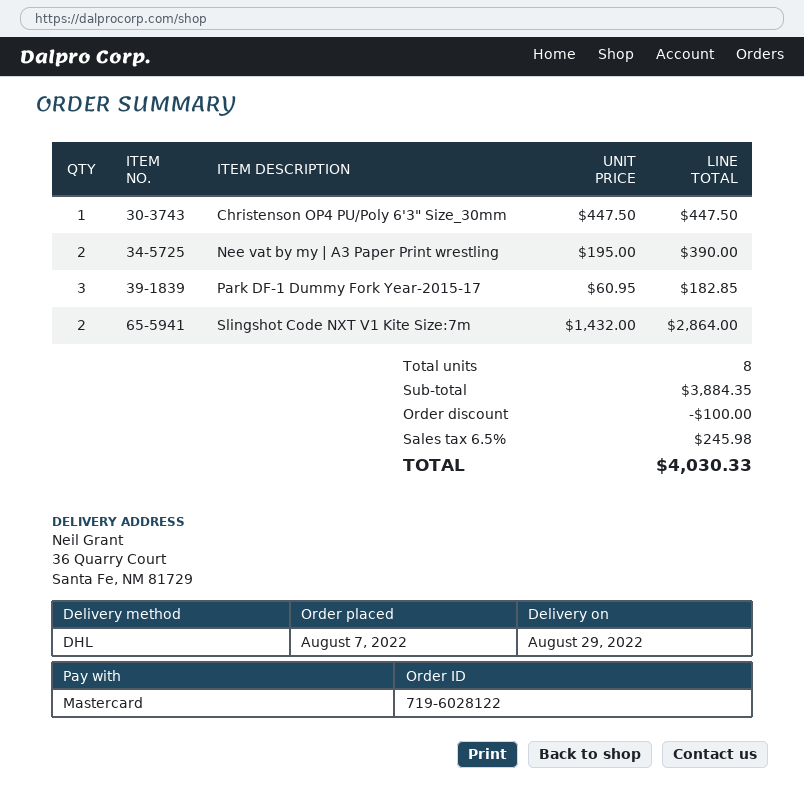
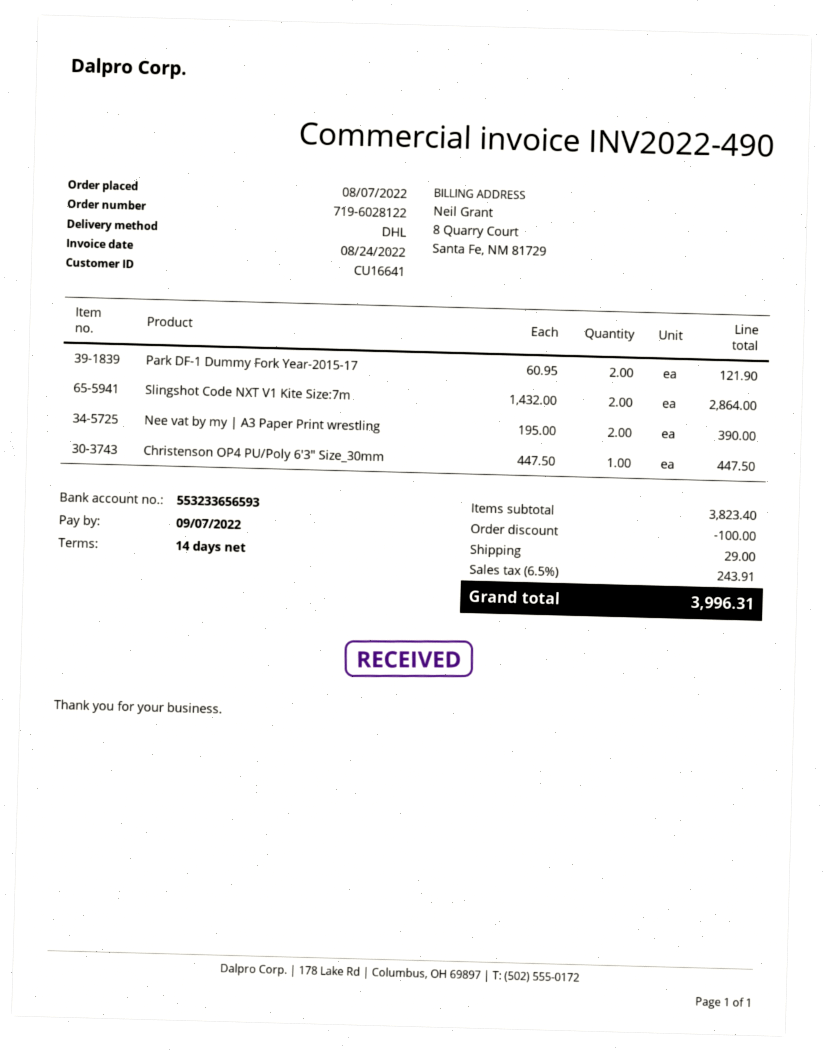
Park DF-1 Dummy Fork Year-2015-17: 3 x 60.95 = 182.85 -> 2 x 60.95 = 121.90
subtotal: 3884.35 -> 3823.40
shipping: none -> 29.00
tax: 6.5% = 245.98 -> 6.5% = 243.91
total: 4030.33 -> 3996.31

